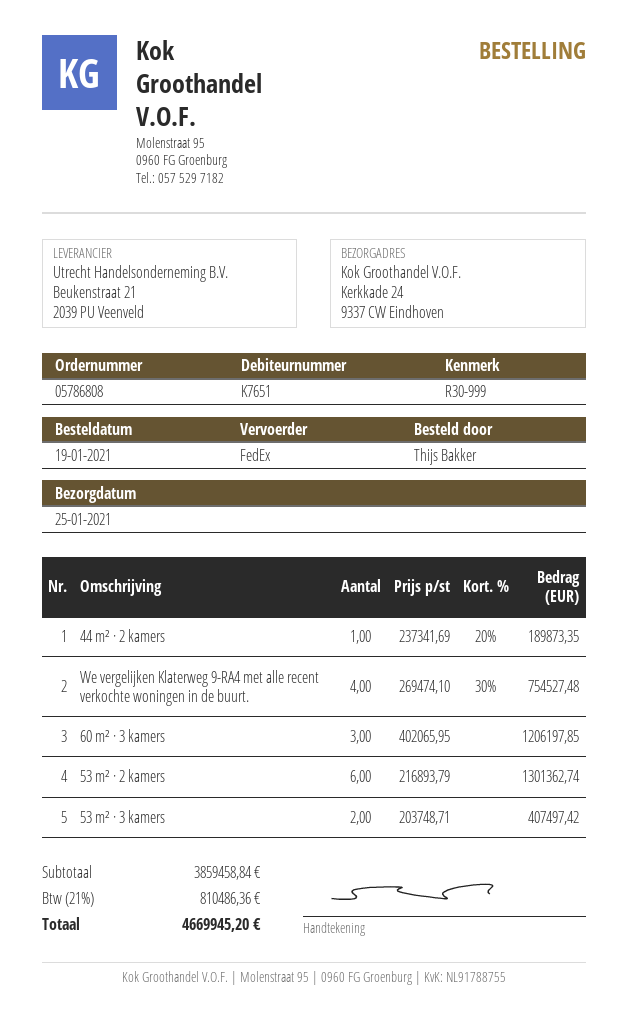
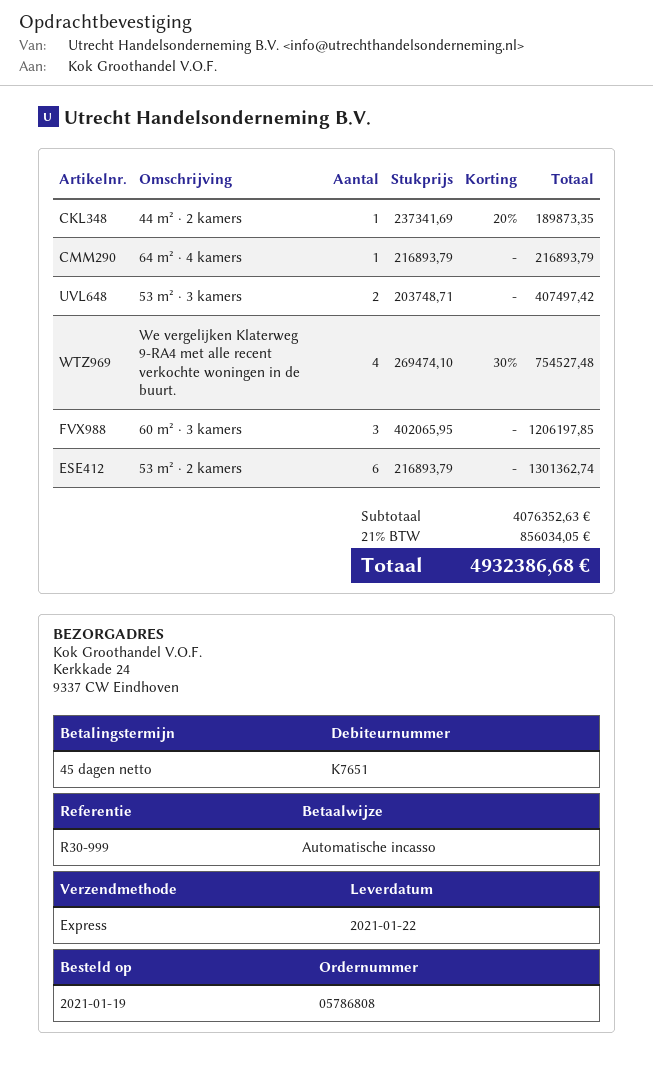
delivery date: 2021-01-25 -> 2021-01-22
shipping method: FedEx -> express
64 m² · 4 kamers: none -> 1 x 216893.79 = 216893.79
subtotal: 3859458.84 -> 4076352.63
tax: 21% = 810486.36 -> 21% = 856034.05
total: 4669945.20 -> 4932386.68

